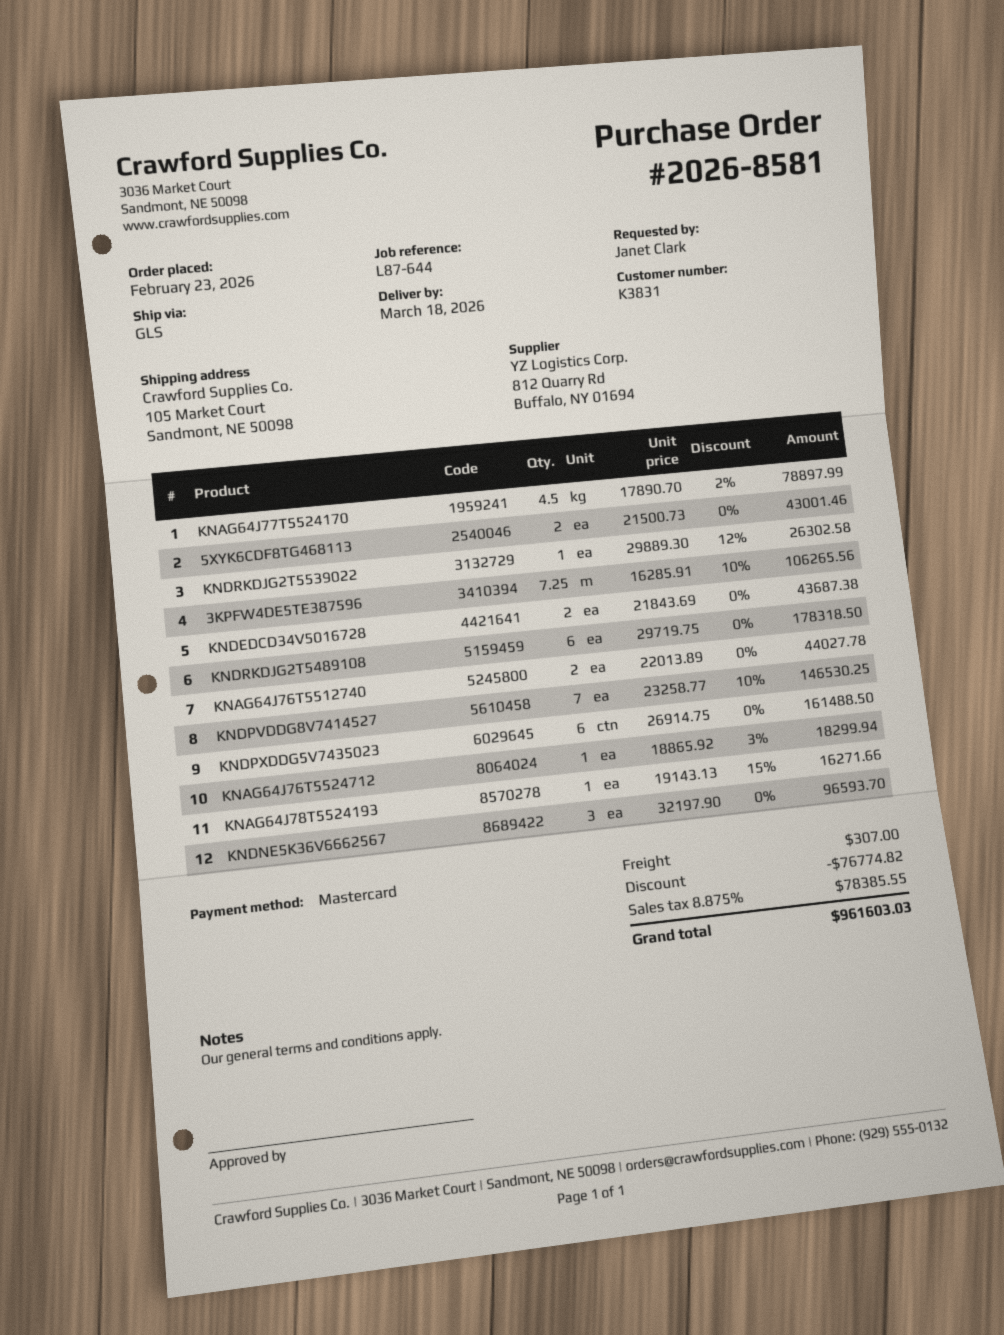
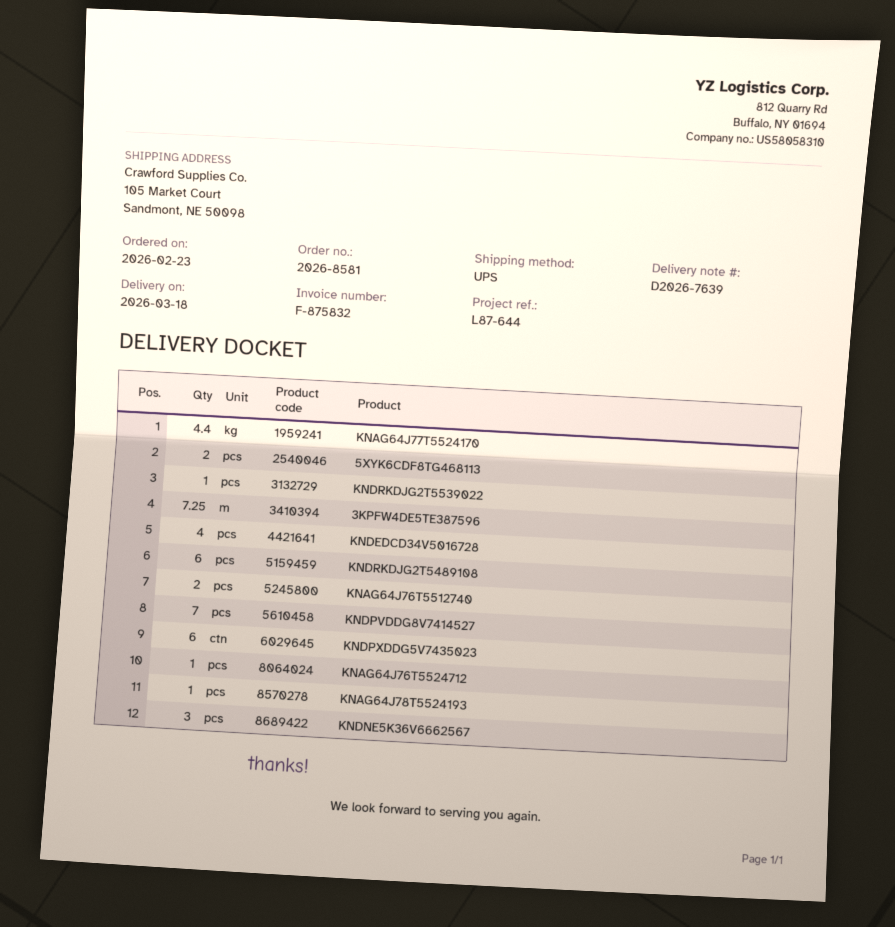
shipping method: GLS -> UPS
KNAG64J77T5524170: 4.5 -> 4.4
KNDEDCD34V5016728: 2 -> 4

